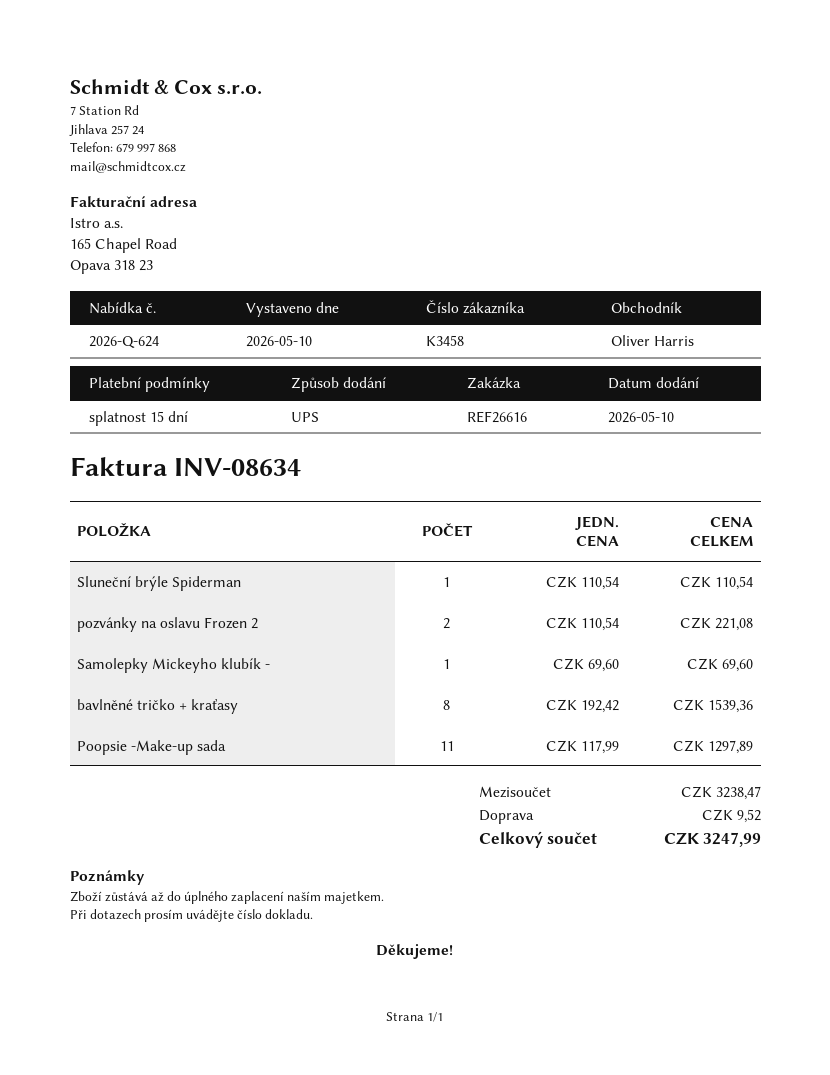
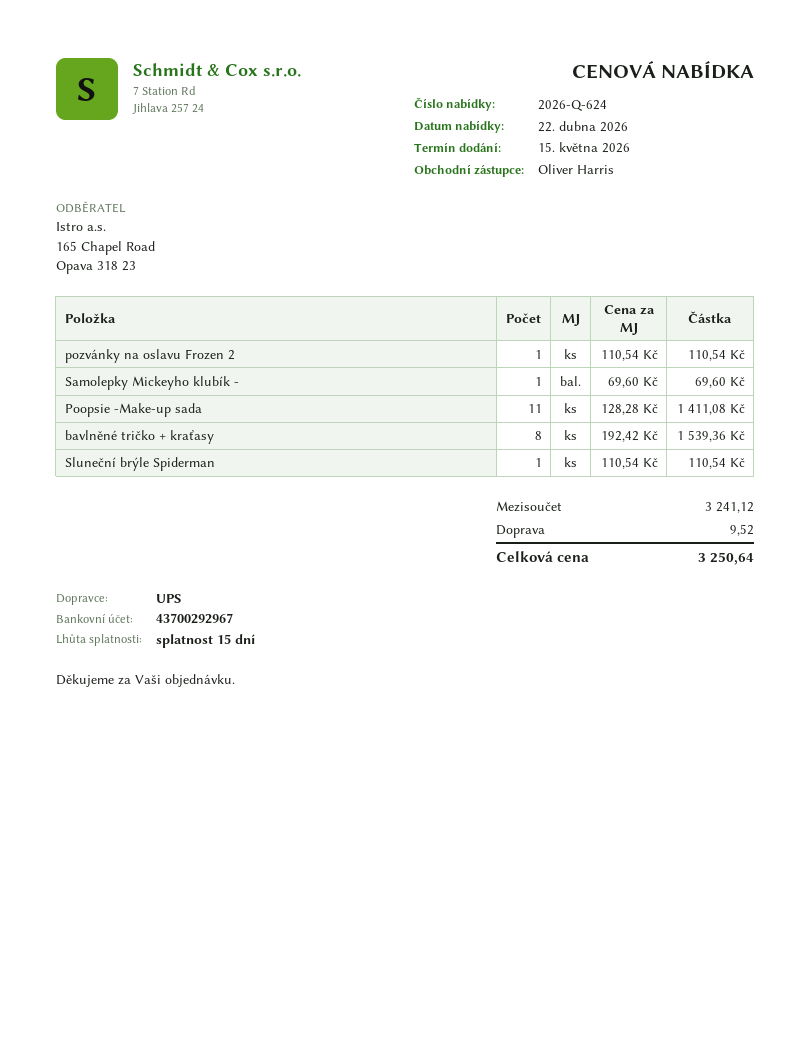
delivery date: 2026-05-10 -> 2026-05-15
pozvánky na oslavu Frozen 2: 2 x 110.54 = 221.08 -> 1 x 110.54 = 110.54
Poopsie -Make-up sada: 11 x 117.99 = 1297.89 -> 11 x 128.28 = 1411.08
subtotal: 3238.47 -> 3241.12
total: 3247.99 -> 3250.64

